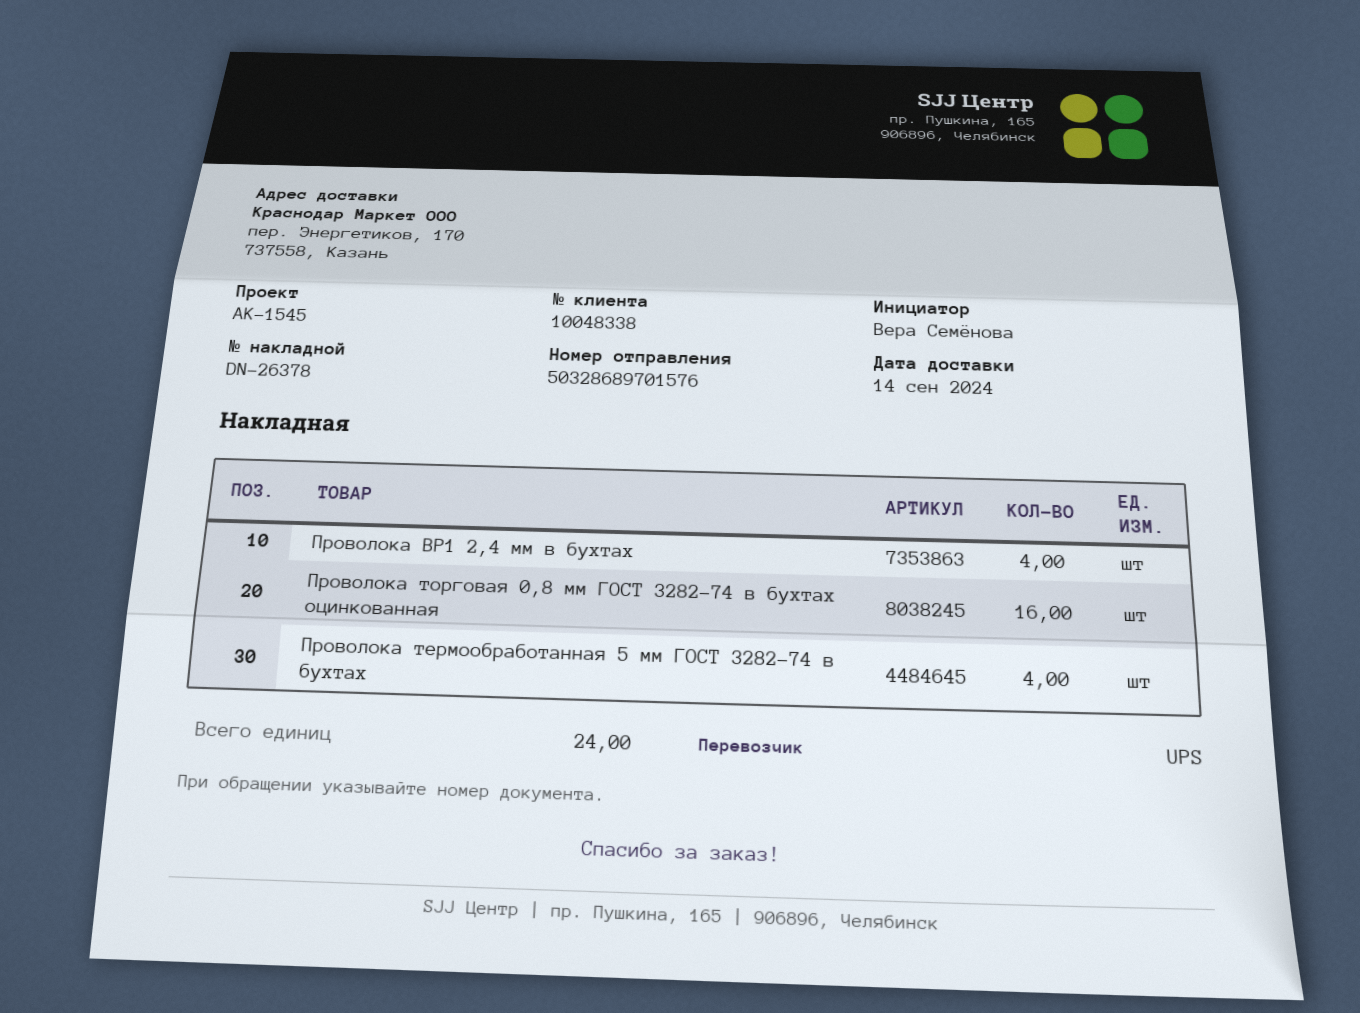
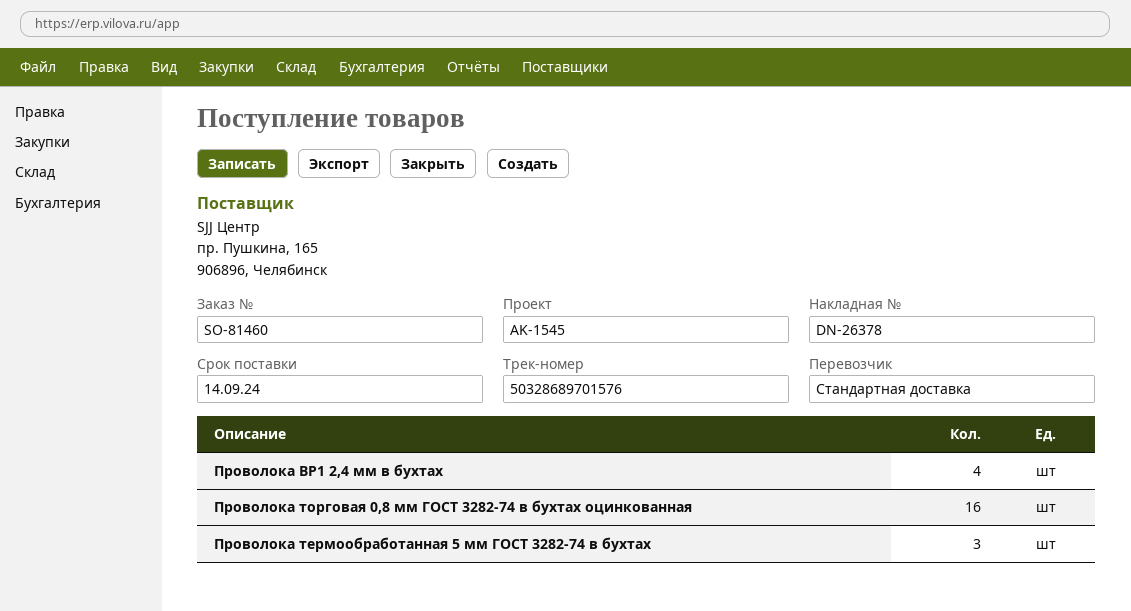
shipping method: UPS -> standard
Проволока термообработанная 5 мм ГОСТ 3282-74 в бухтах: 4 -> 3

